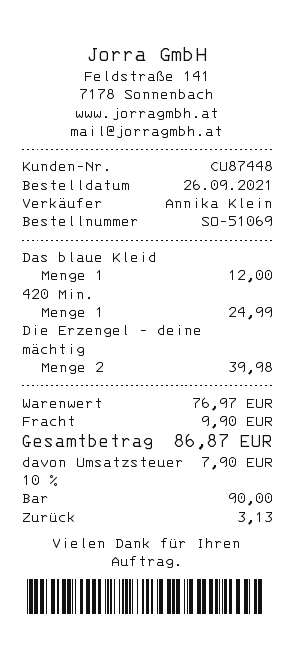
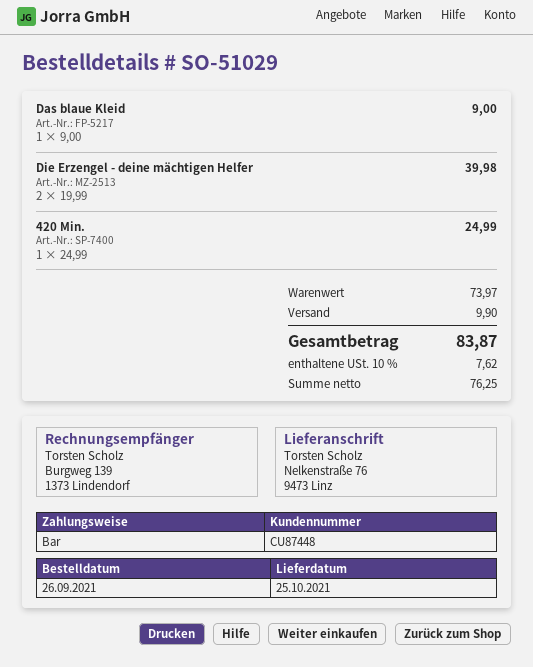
order number: SO-51069 -> SO-51029
Das blaue Kleid: 1 for 12.00 -> 1 for 9.00
subtotal: 76.97 -> 73.97
tax: 10% = 7.90 -> 10% = 7.62
total: 86.87 -> 83.87

